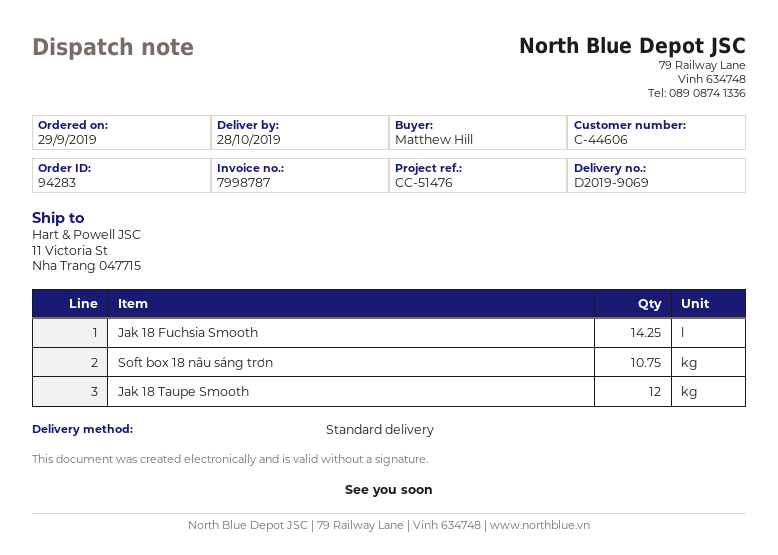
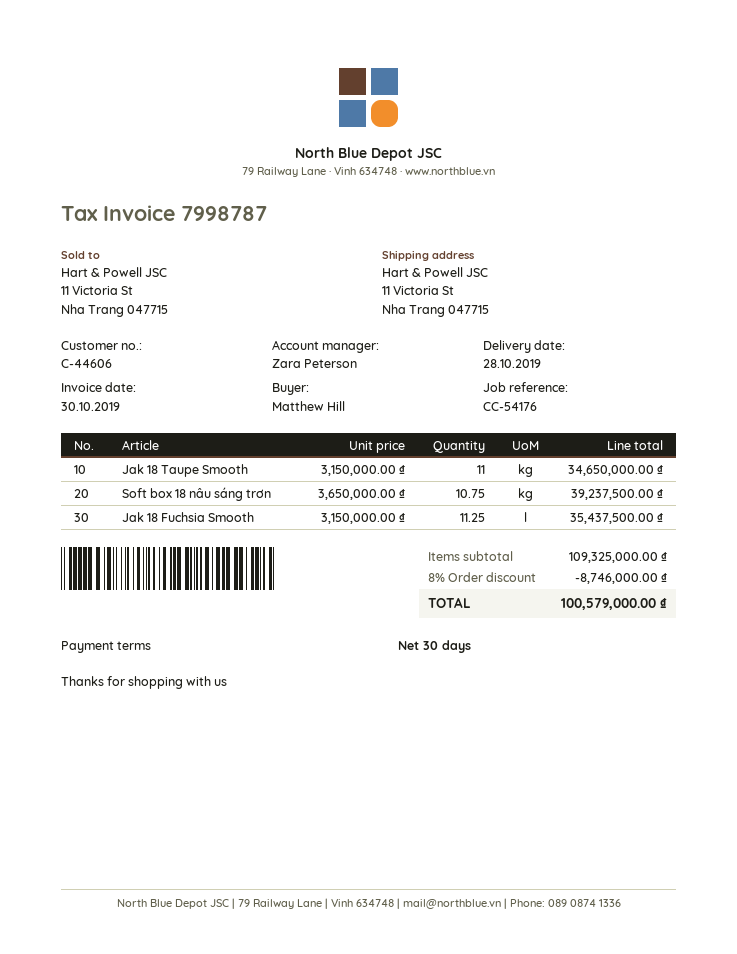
reference: CC-51476 -> CC-54176
Jak 18 Fuchsia Smooth: 14.25 -> 11.25
Jak 18 Taupe Smooth: 12 -> 11

